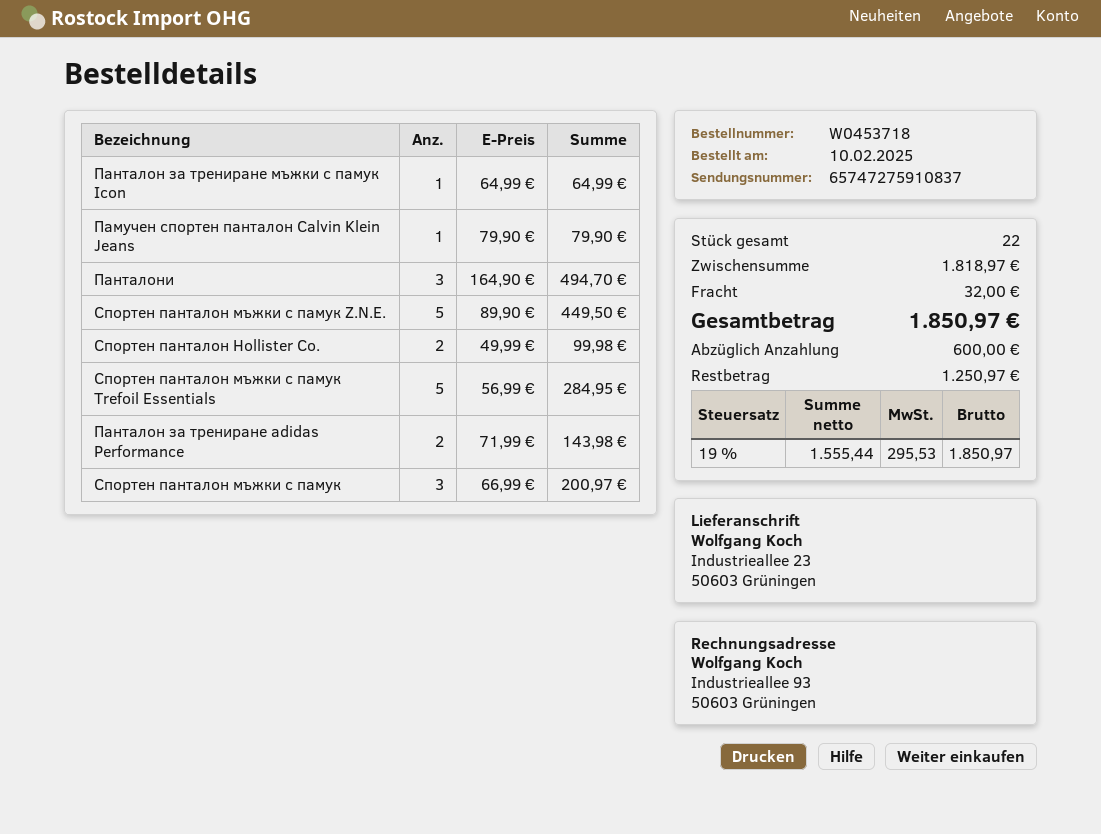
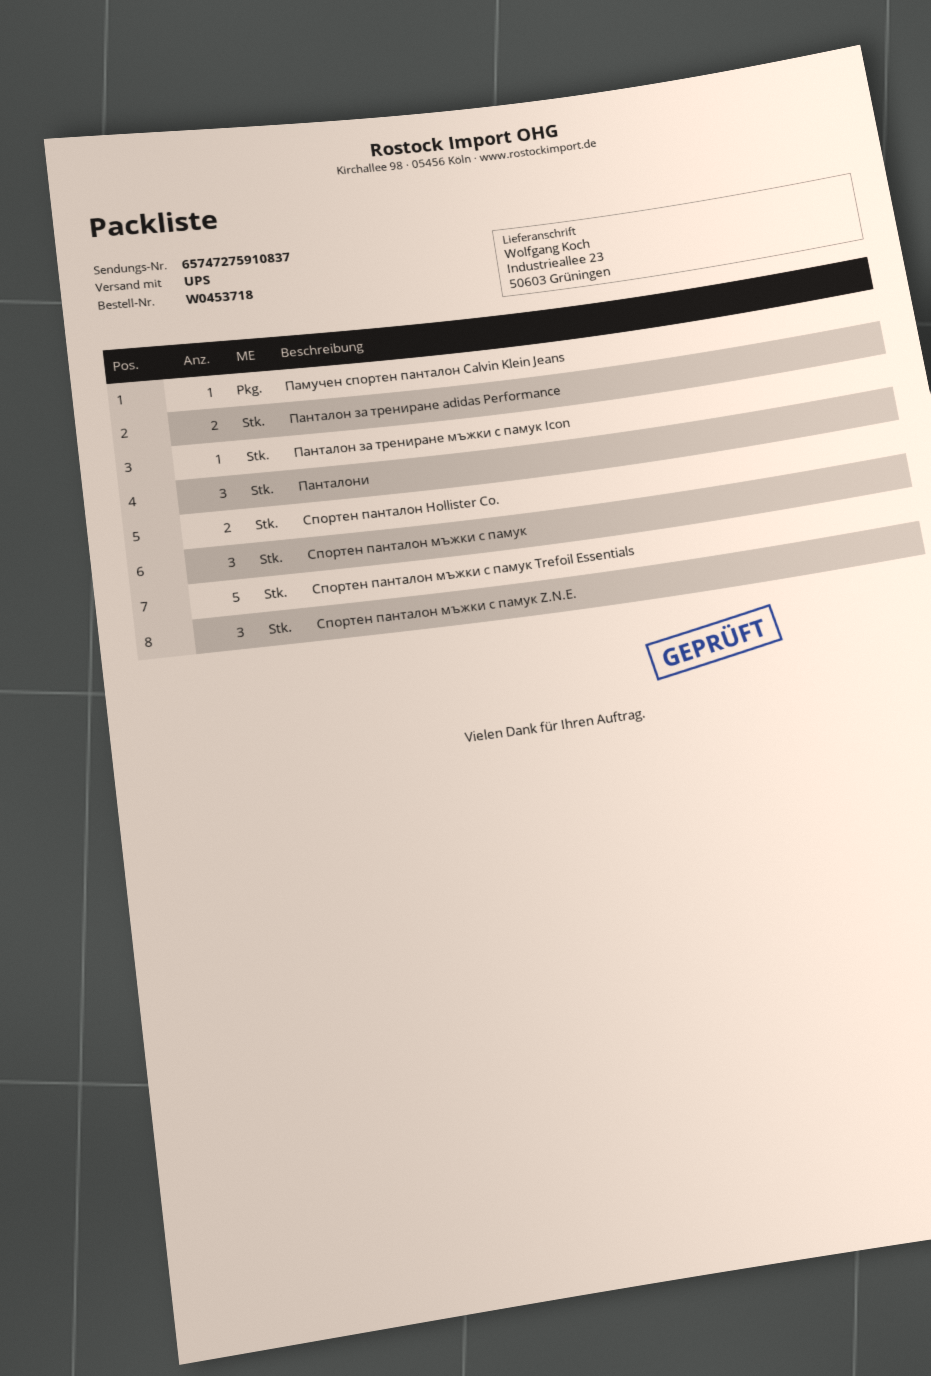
Спортен панталон мъжки с памук Z.N.E.: 5 -> 3

